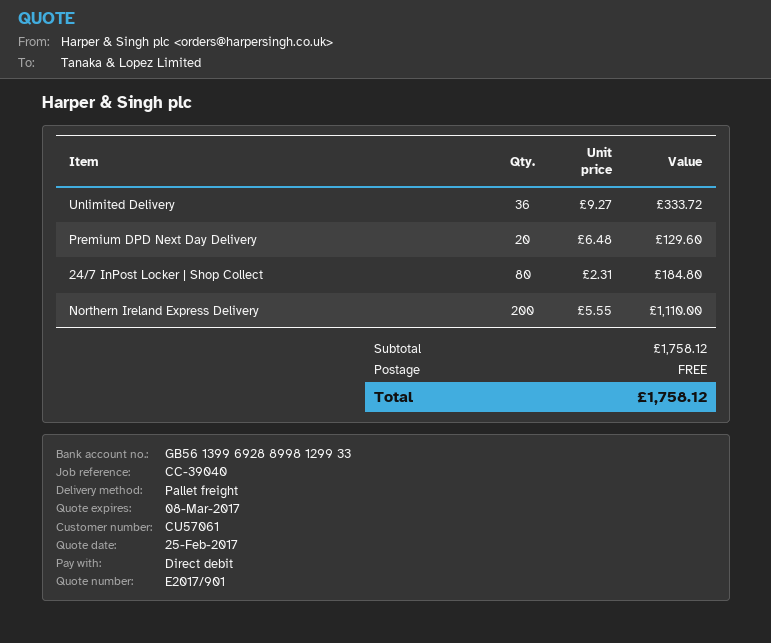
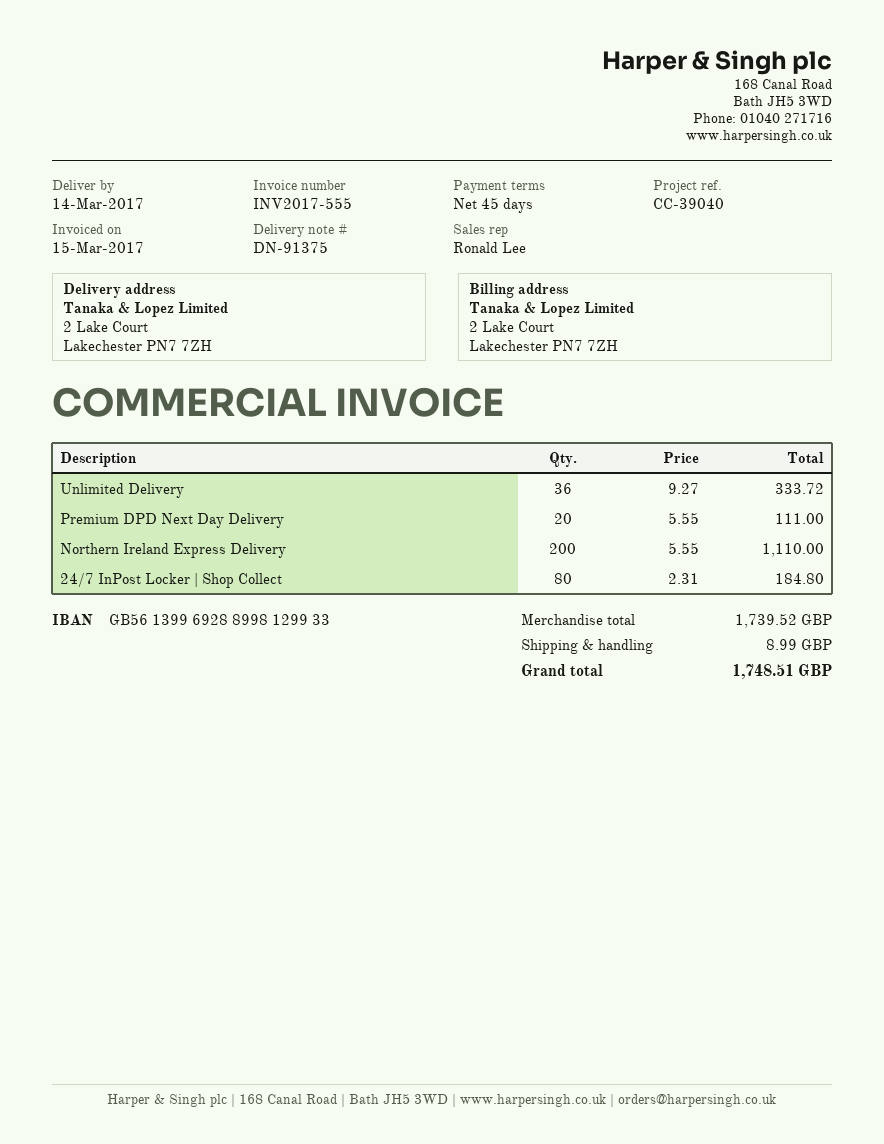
Premium DPD Next Day Delivery: 20 x 6.48 = 129.60 -> 20 x 5.55 = 111.00
subtotal: 1758.12 -> 1739.52
shipping: 0.00 -> 8.99
total: 1758.12 -> 1748.51

